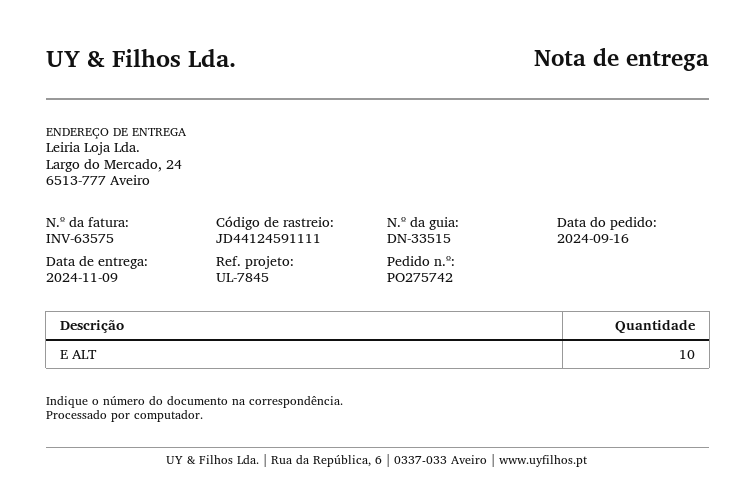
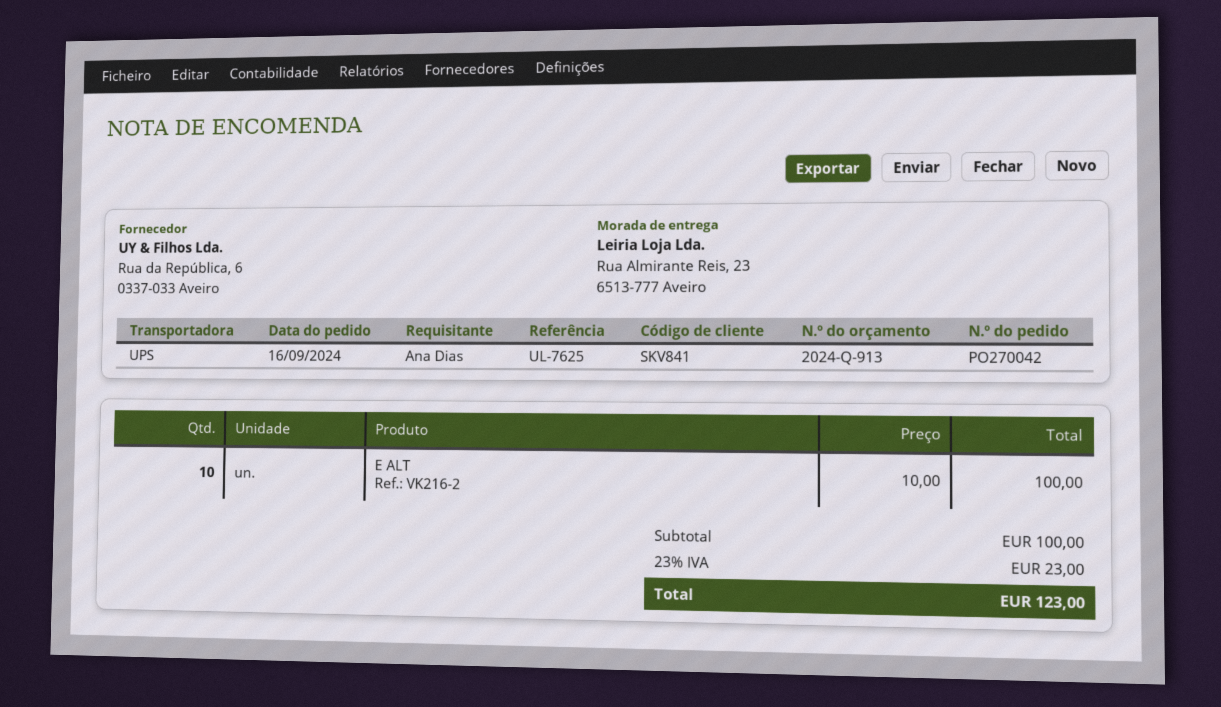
order number: PO275742 -> PO270042
reference: UL-7845 -> UL-7625
ship to: Largo do Mercado, 24, 6513-777 Aveiro -> Rua Almirante Reis, 23, 6513-777 Aveiro

